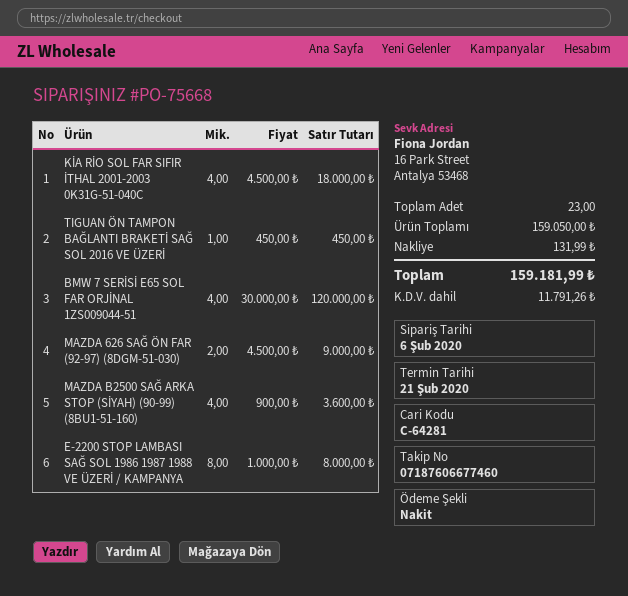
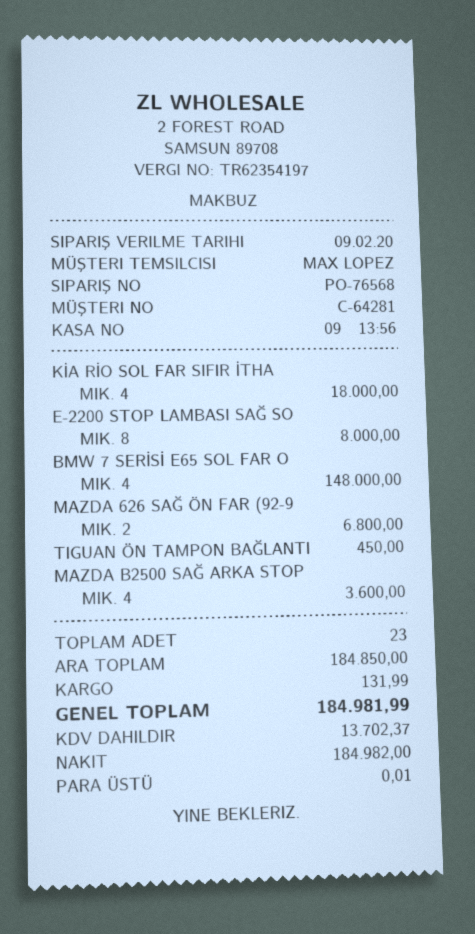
order number: PO-75668 -> PO-76568
order date: 2020-02-06 -> 2020-02-09
BMW 7 SERİSİ E65 SOL FAR ORJİNAL 1ZS009044-51: 4 for 120000.00 -> 4 for 148000.00
MAZDA 626 SAĞ ÖN FAR (92-97) (8DGM-51-030): 2 for 9000.00 -> 2 for 6800.00
subtotal: 159050.00 -> 184850.00
tax: 11791.26 -> 13702.37
total: 159181.99 -> 184981.99

